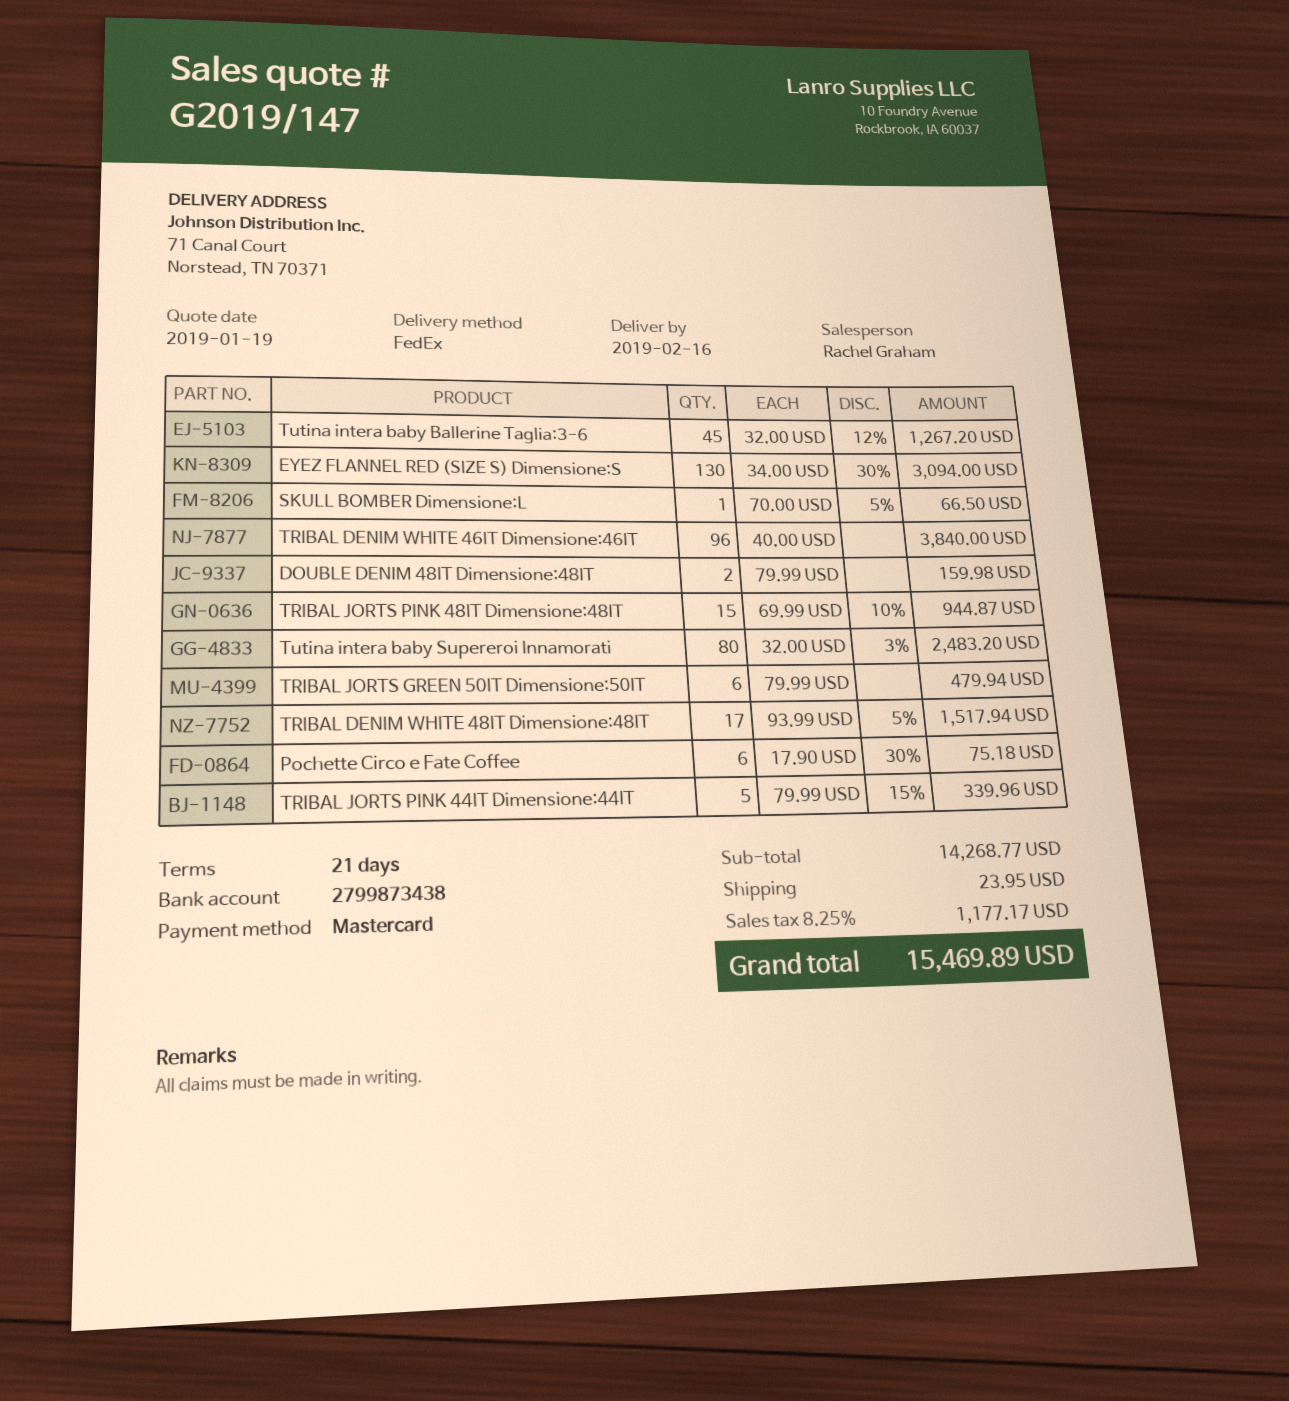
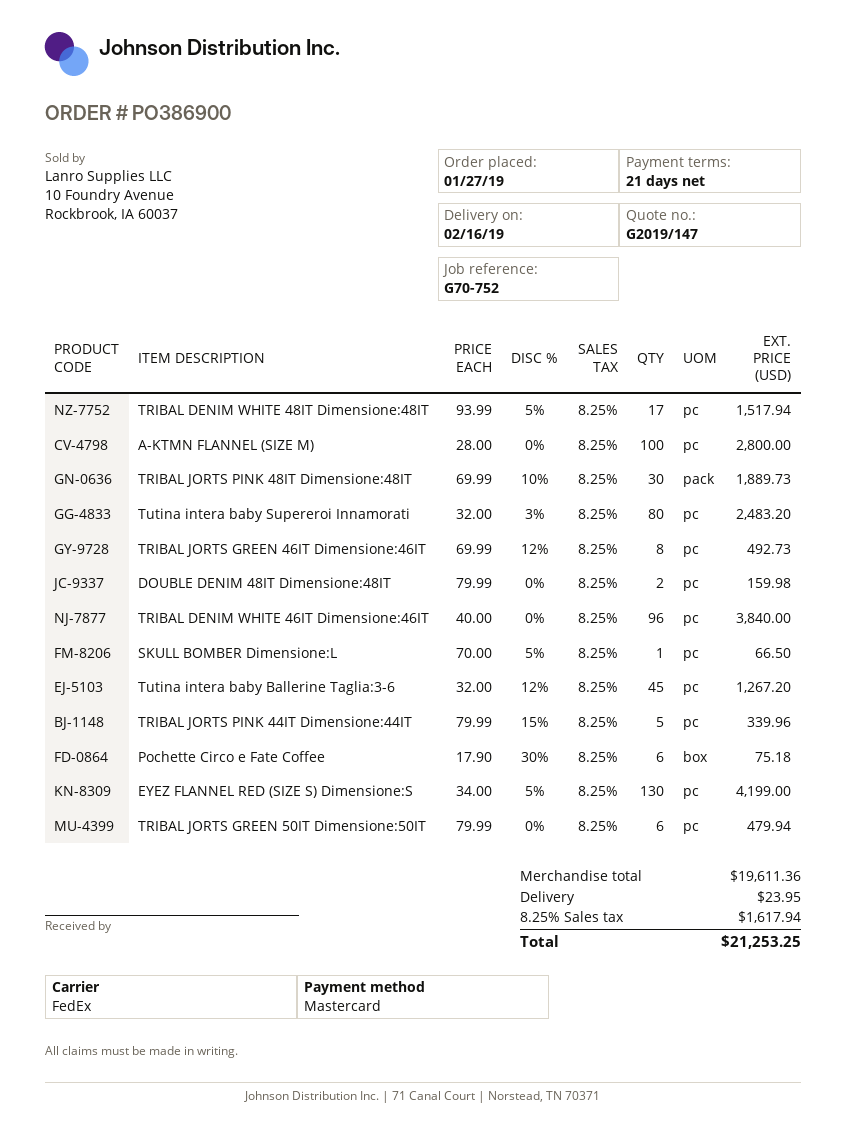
EYEZ FLANNEL RED (SIZE S) Dimensione:S: 130 x 34.00 - 30% = 3094.00 -> 130 x 34.00 - 5% = 4199.00
TRIBAL JORTS PINK 48IT Dimensione:48IT: 15 x 69.99 - 10% = 944.87 -> 30 x 69.99 - 10% = 1889.73
A-KTMN FLANNEL (SIZE M): none -> 100 x 28.00 = 2800.00
TRIBAL JORTS GREEN 46IT Dimensione:46IT: none -> 8 x 69.99 - 12% = 492.73
subtotal: 14268.77 -> 19611.36
tax: 8.25% = 1177.17 -> 8.25% = 1617.94
total: 15469.89 -> 21253.25

